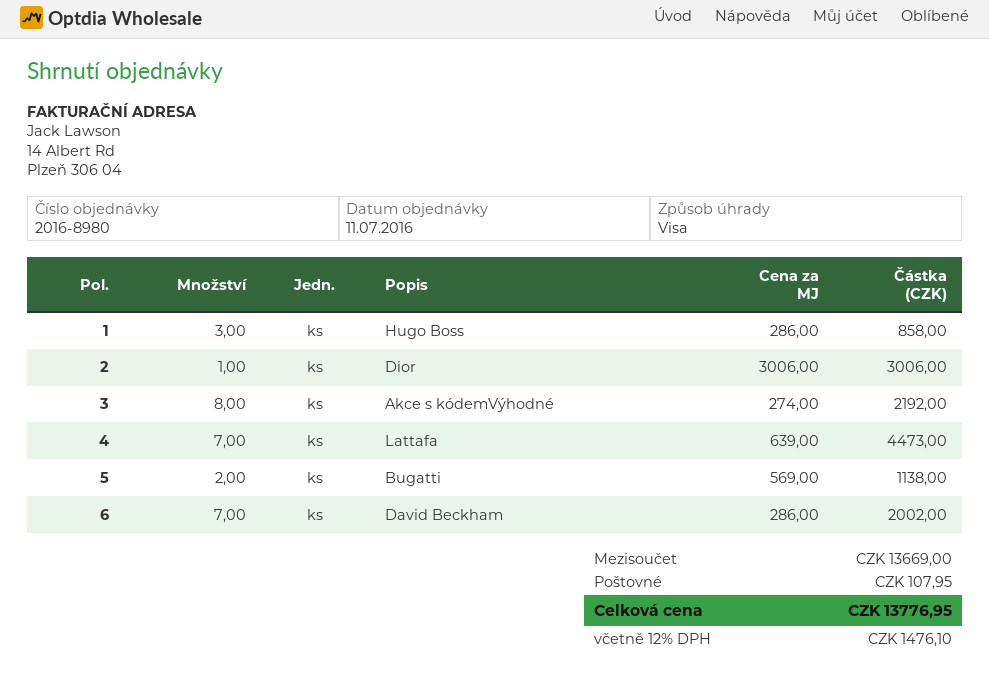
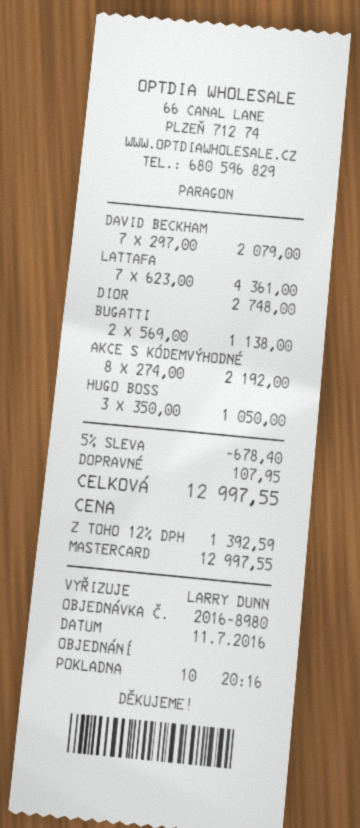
payment method: Visa -> Mastercard
Hugo Boss: 3 x 286.00 = 858.00 -> 3 x 350.00 = 1050.00
Dior: 1 x 3006.00 = 3006.00 -> 1 x 2748.00 = 2748.00
Lattafa: 7 x 639.00 = 4473.00 -> 7 x 623.00 = 4361.00
David Beckham: 7 x 286.00 = 2002.00 -> 7 x 297.00 = 2079.00
discount: none -> 5% = 678.40
tax: 12% = 1476.10 -> 12% = 1392.59
total: 13776.95 -> 12997.55

